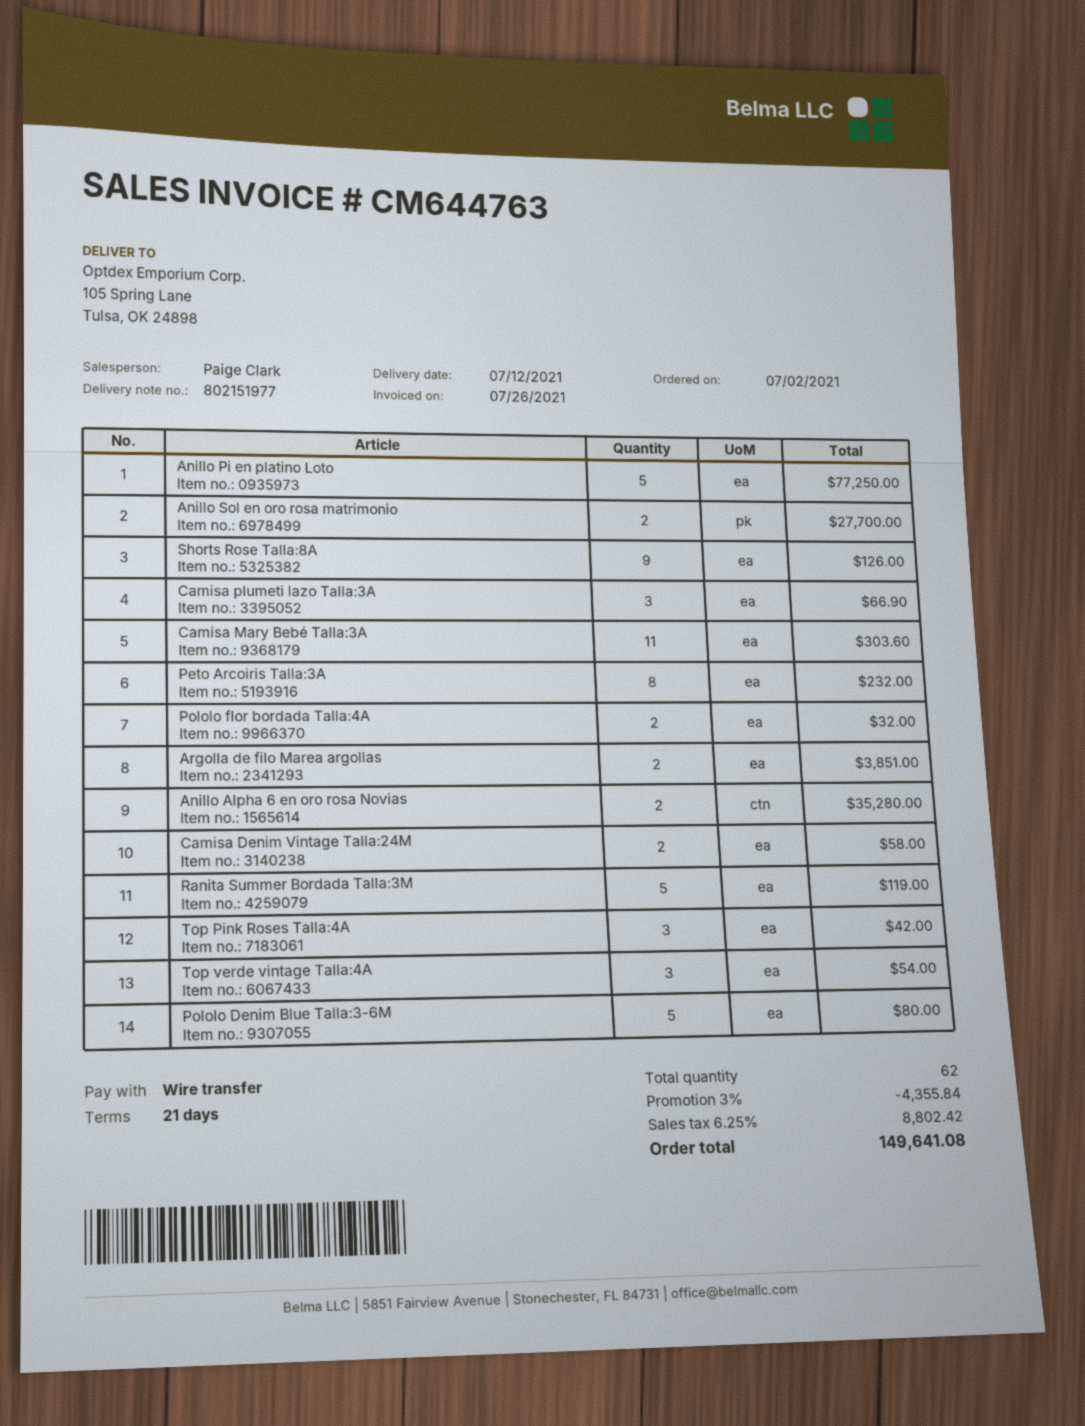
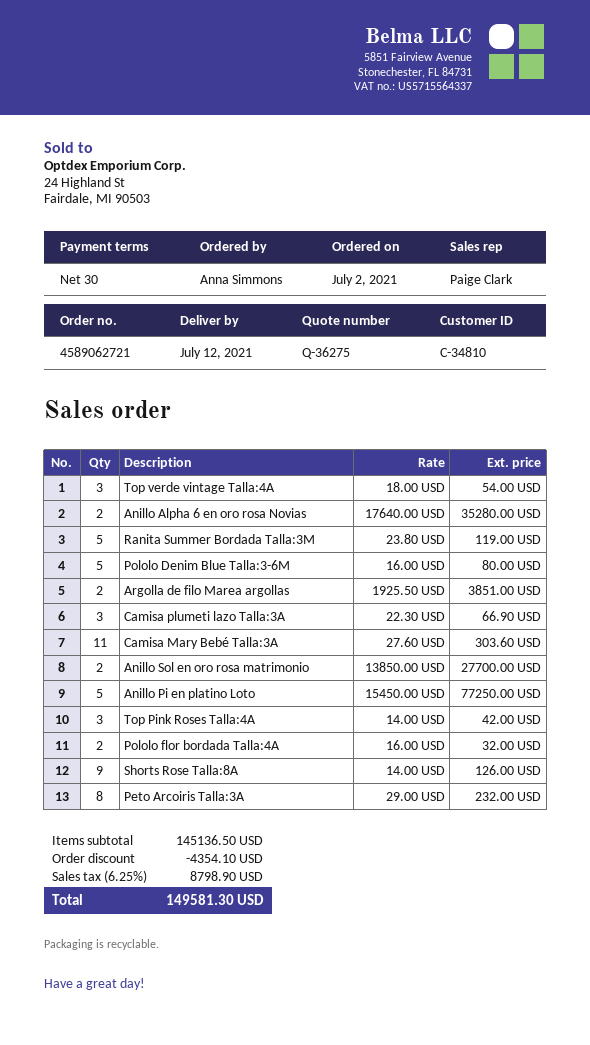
payment terms: 21 days -> 30 days
Camisa Denim Vintage Talla:24M: 2 for 58.00 -> none
discount: 4355.84 -> 4354.10
tax: 6.25% = 8802.42 -> 6.25% = 8798.90
total: 149641.08 -> 149581.30

